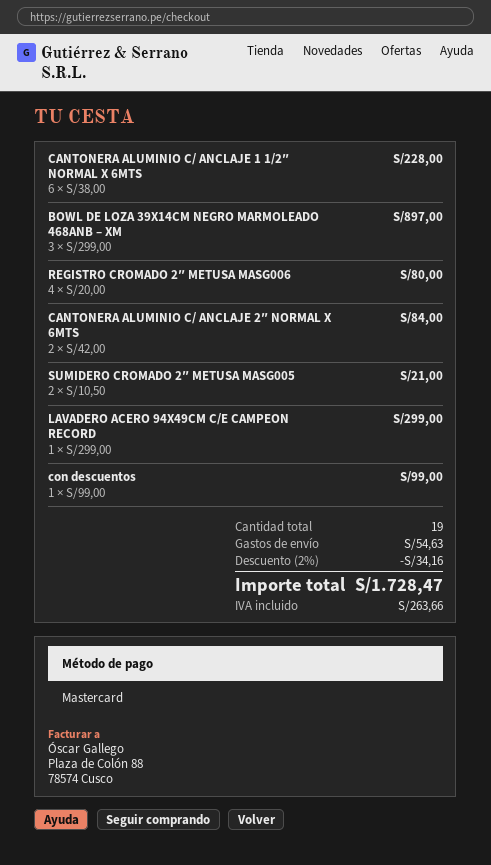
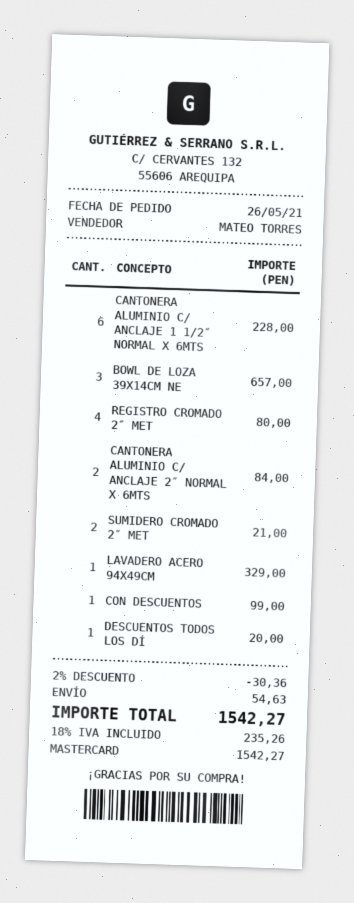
BOWL DE LOZA 39X14CM NEGRO MARMOLEADO 468ANB – XM: 3 for 897.00 -> 3 for 657.00
LAVADERO ACERO 94X49CM C/E CAMPEON RECORD: 1 for 299.00 -> 1 for 329.00
DESCUENTOS TODOS LOS DÍ: none -> 1 for 20.00
discount: 2% = 34.16 -> 2% = 30.36
tax: 263.66 -> 235.26
total: 1728.47 -> 1542.27

